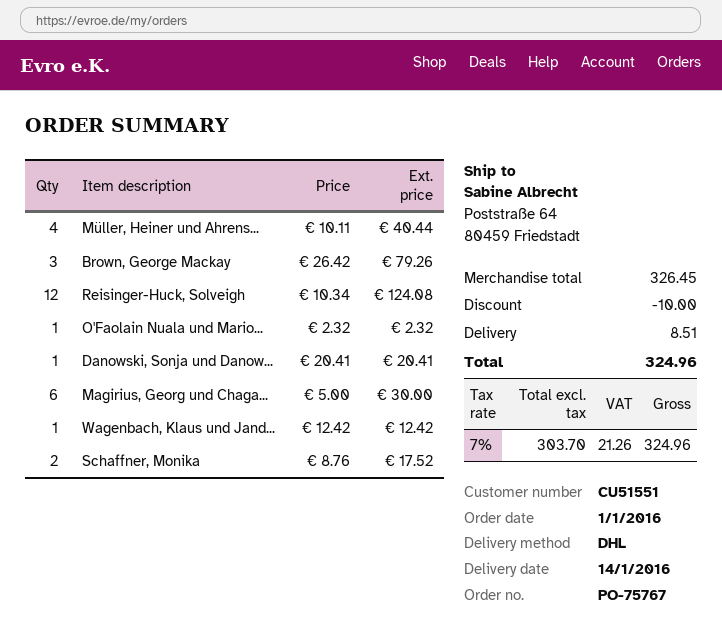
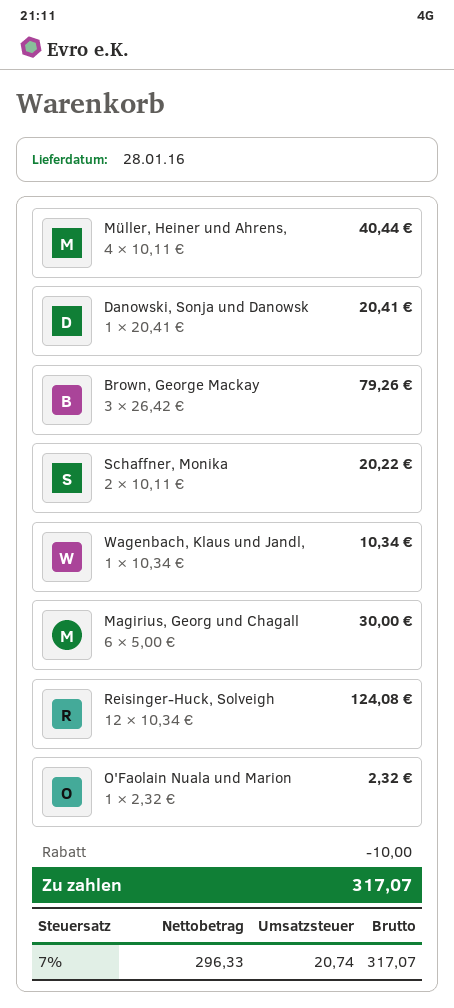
delivery date: 2016-01-14 -> 2016-01-28
Wagenbach, Klaus und Jand...: 1 x 12.42 = 12.42 -> 1 x 10.34 = 10.34
Schaffner, Monika: 2 x 8.76 = 17.52 -> 2 x 10.11 = 20.22
shipping: 8.51 -> none
net: 303.70 -> 296.33
tax: 7% = 21.26 -> 7% = 20.74
total: 324.96 -> 317.07

